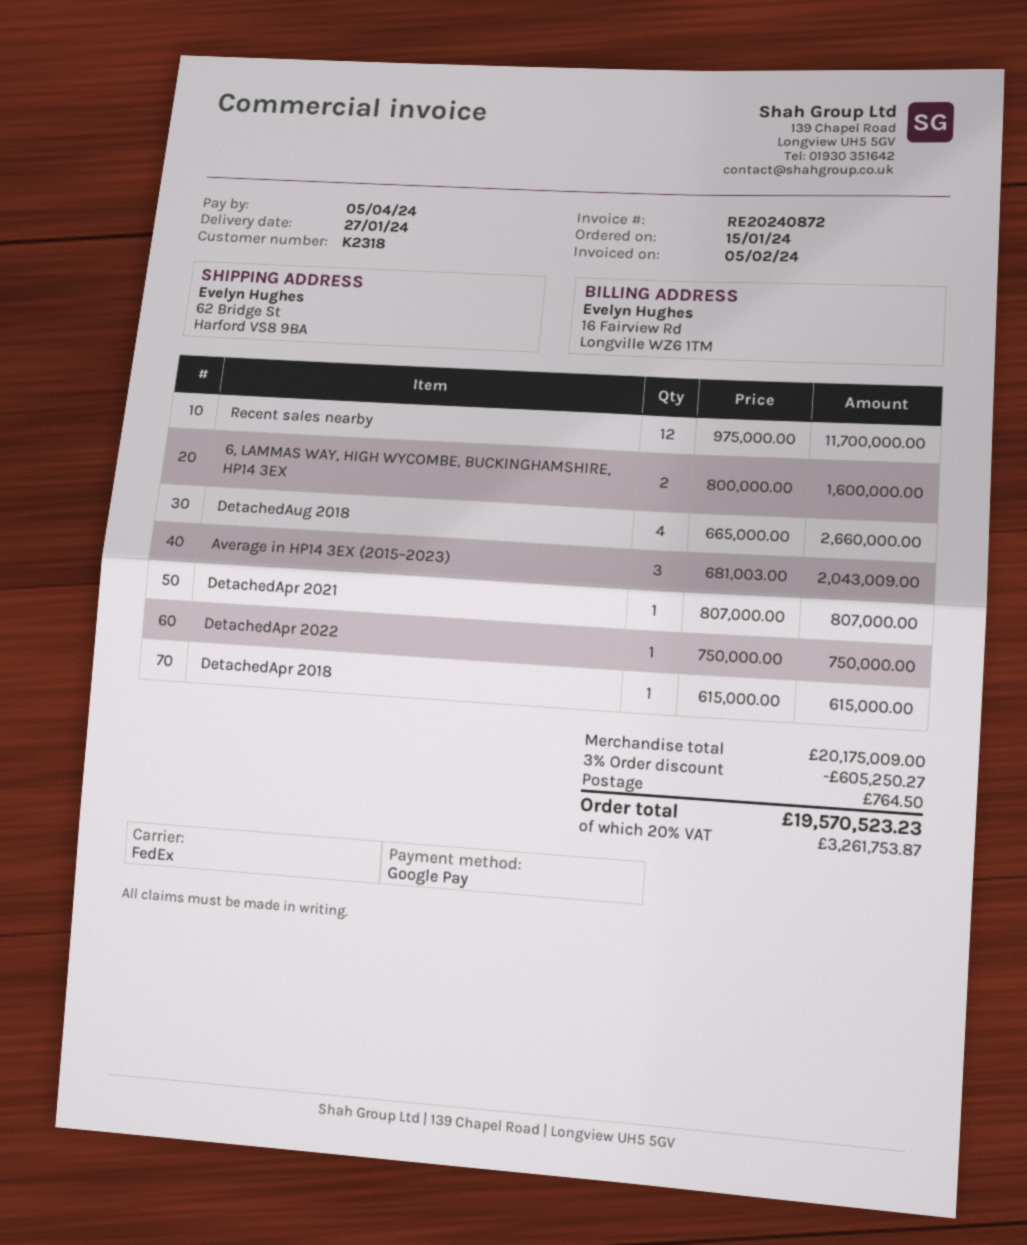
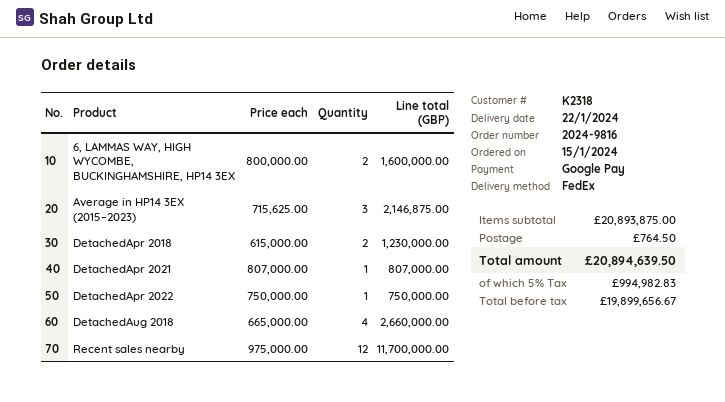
delivery date: 2024-01-27 -> 2024-01-22
Average in HP14 3EX (2015–2023): 3 x 681003.00 = 2043009.00 -> 3 x 715625.00 = 2146875.00
DetachedApr 2018: 1 x 615000.00 = 615000.00 -> 2 x 615000.00 = 1230000.00
subtotal: 20175009.00 -> 20893875.00
discount: 3% = 605250.27 -> none
tax: 20% = 3261753.87 -> 5% = 994982.83
total: 19570523.23 -> 20894639.50

